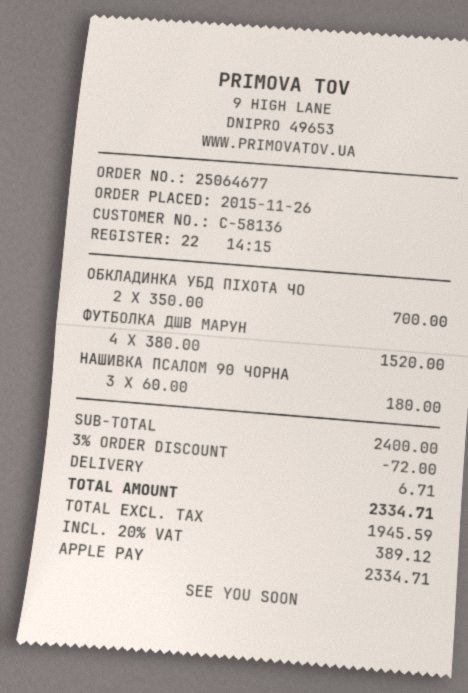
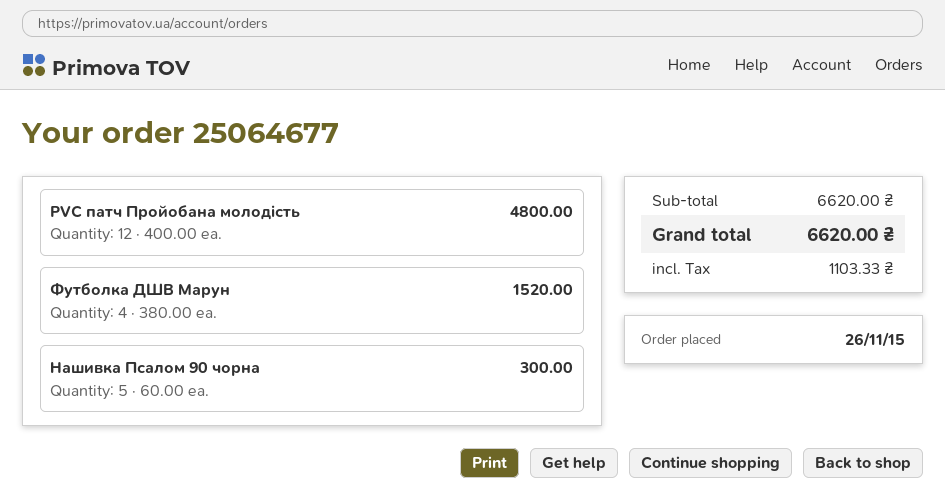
ОБКЛАДИНКА УБД ПІХОТА ЧО: 2 x 350.00 = 700.00 -> none
НАШИВКА ПСАЛОМ 90 ЧОРНА: 3 x 60.00 = 180.00 -> 5 x 60.00 = 300.00
PVC патч Пройобана молодість: none -> 12 x 400.00 = 4800.00
subtotal: 2400.00 -> 6620.00
discount: 3% = 72.00 -> none
shipping: 6.71 -> none
tax: 389.12 -> 1103.33
total: 2334.71 -> 6620.00

